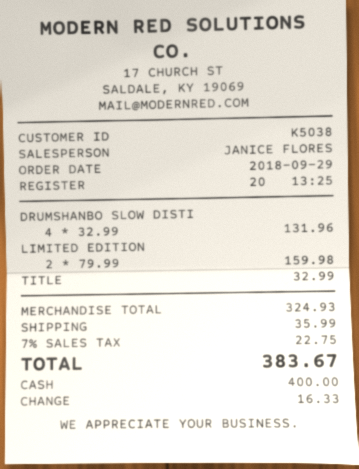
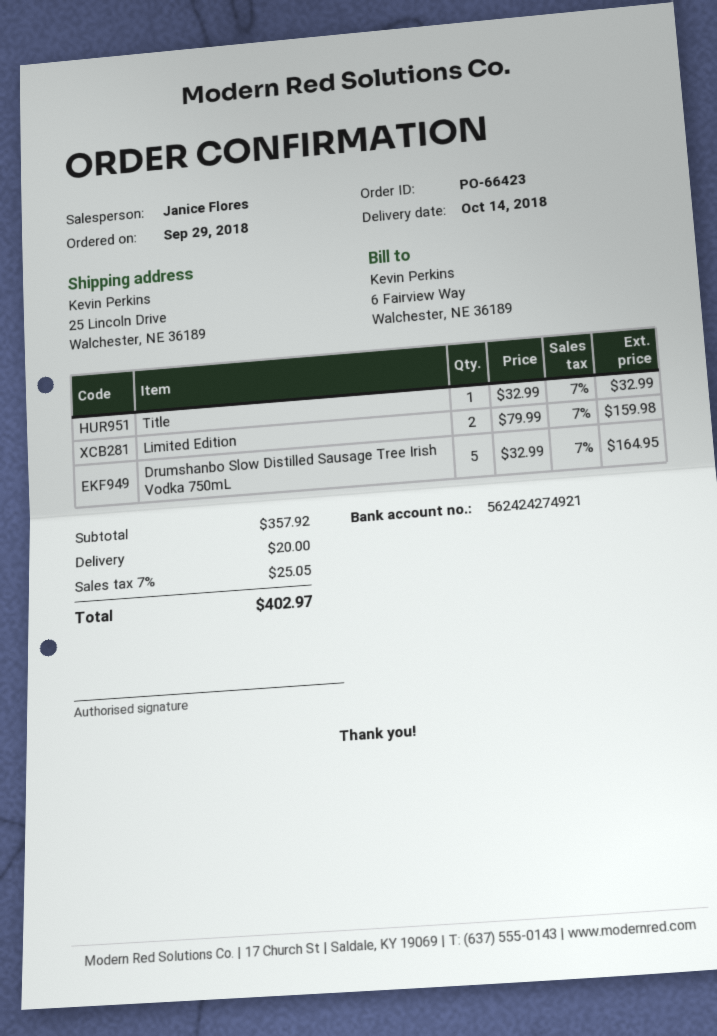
DRUMSHANBO SLOW DISTI: 4 x 32.99 = 131.96 -> 5 x 32.99 = 164.95
subtotal: 324.93 -> 357.92
shipping: 35.99 -> 20.00
tax: 7% = 22.75 -> 7% = 25.05
total: 383.67 -> 402.97

